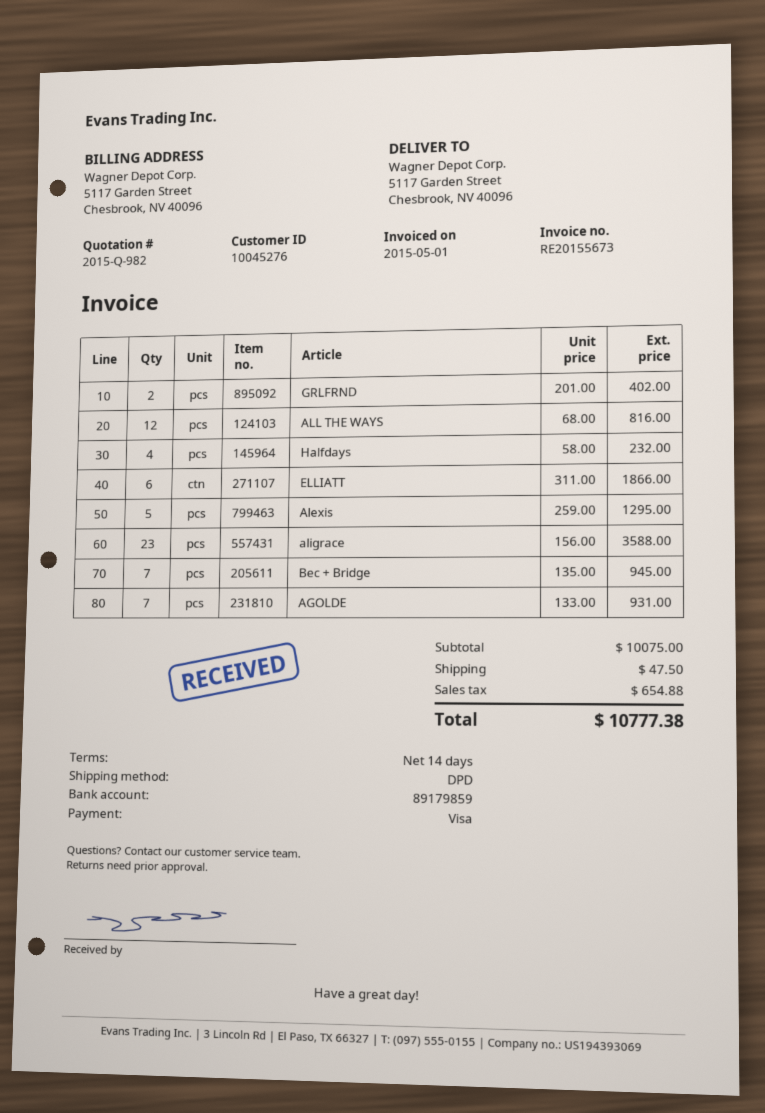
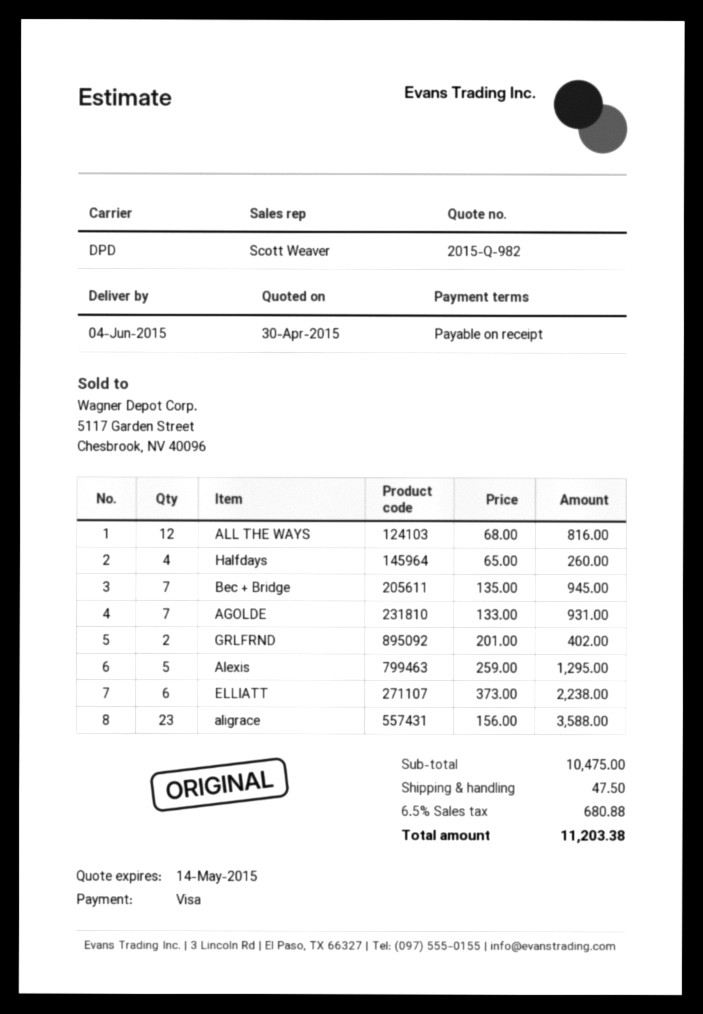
payment terms: 14 days -> on receipt
Halfdays: 4 x 58.00 = 232.00 -> 4 x 65.00 = 260.00
ELLIATT: 6 x 311.00 = 1866.00 -> 6 x 373.00 = 2238.00
subtotal: 10075.00 -> 10475.00
tax: 654.88 -> 680.88
total: 10777.38 -> 11203.38

